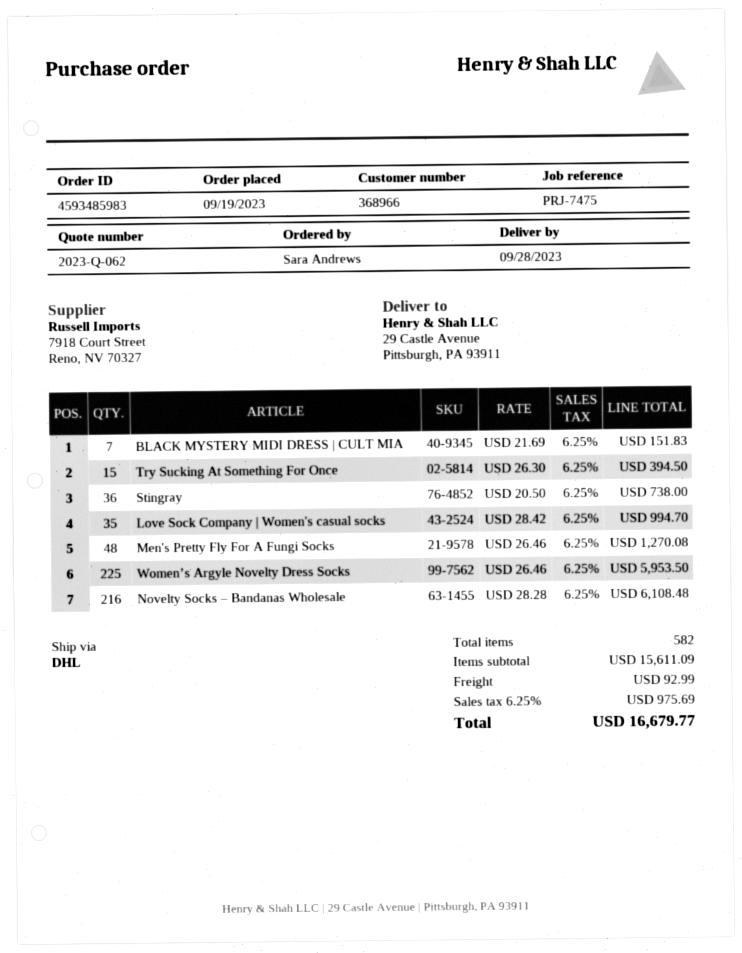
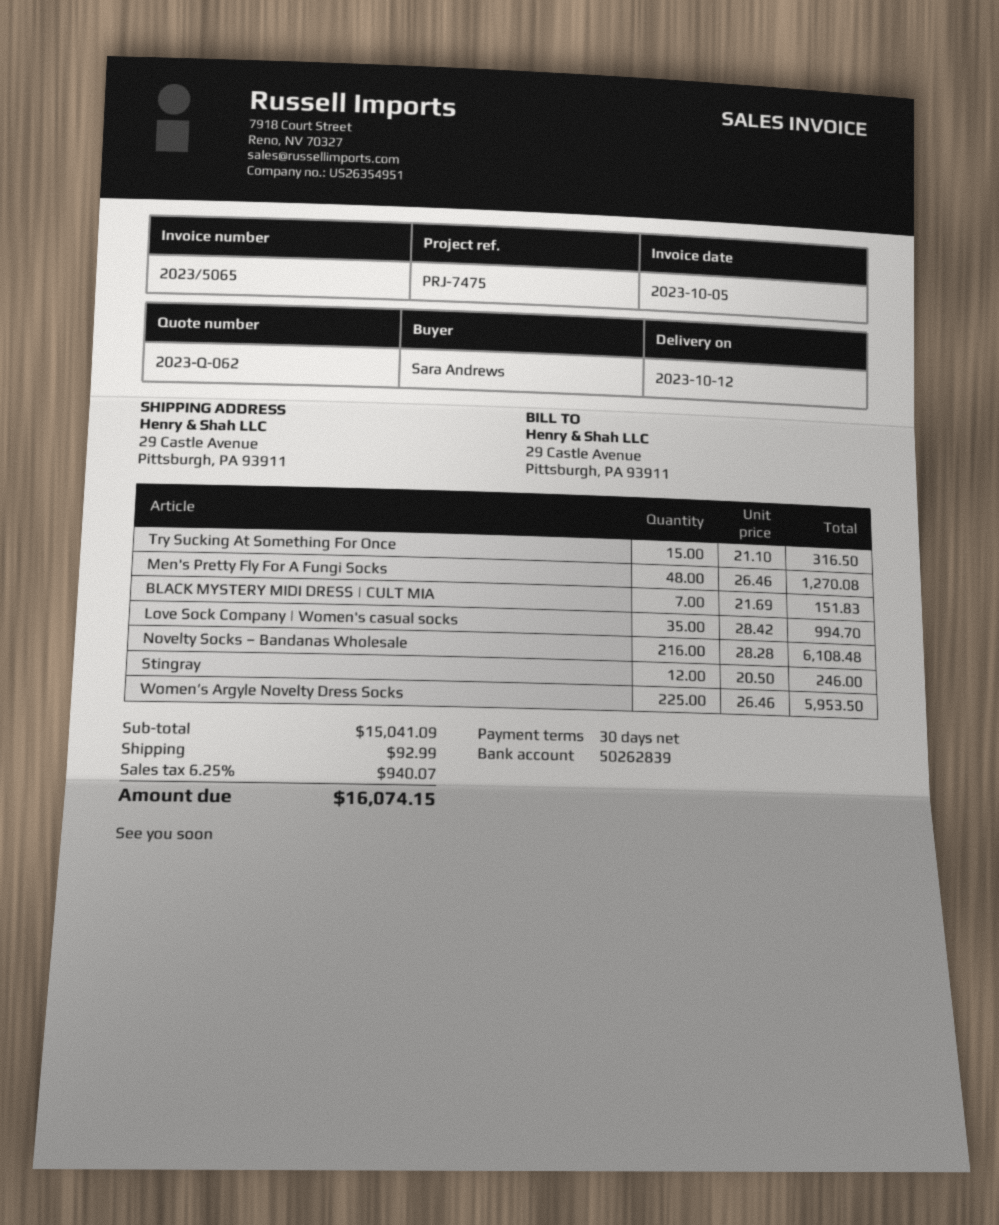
delivery date: 2023-09-28 -> 2023-10-12
Try Sucking At Something For Once: 15 x 26.30 = 394.50 -> 15 x 21.10 = 316.50
Stingray: 36 x 20.50 = 738.00 -> 12 x 20.50 = 246.00
subtotal: 15611.09 -> 15041.09
tax: 6.25% = 975.69 -> 6.25% = 940.07
total: 16679.77 -> 16074.15

